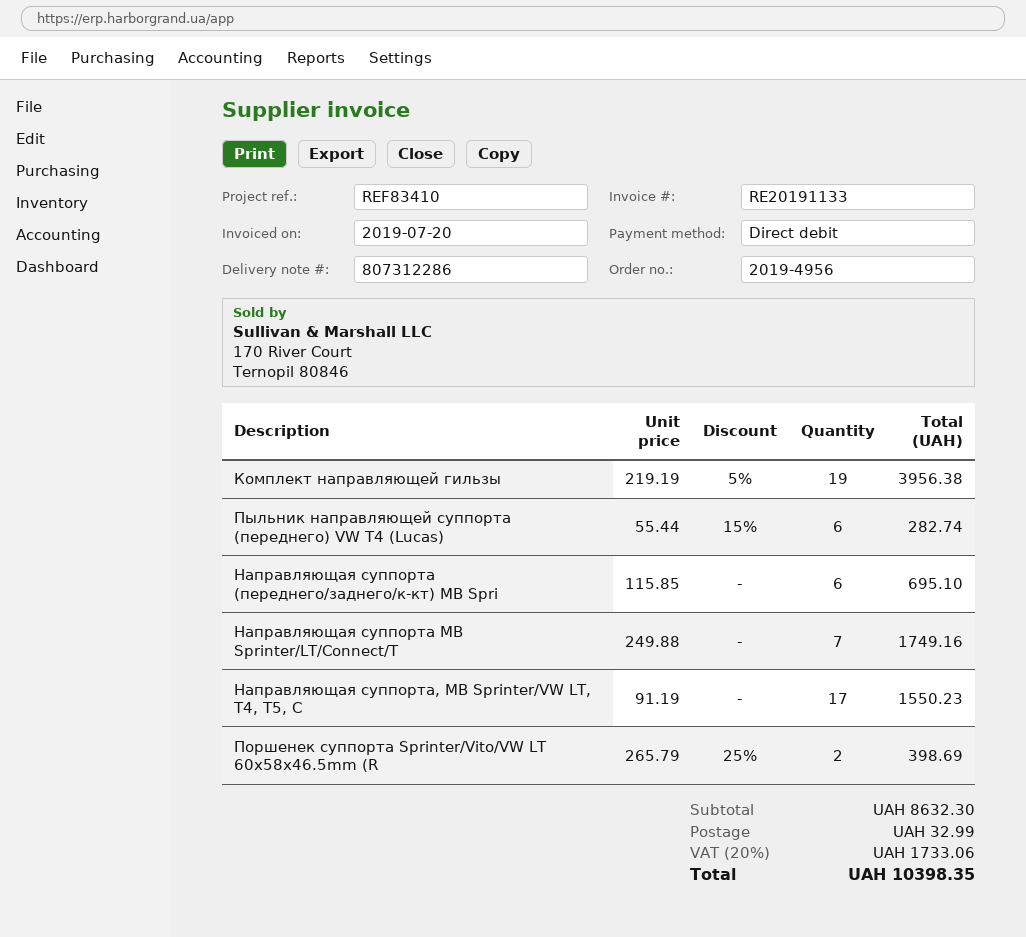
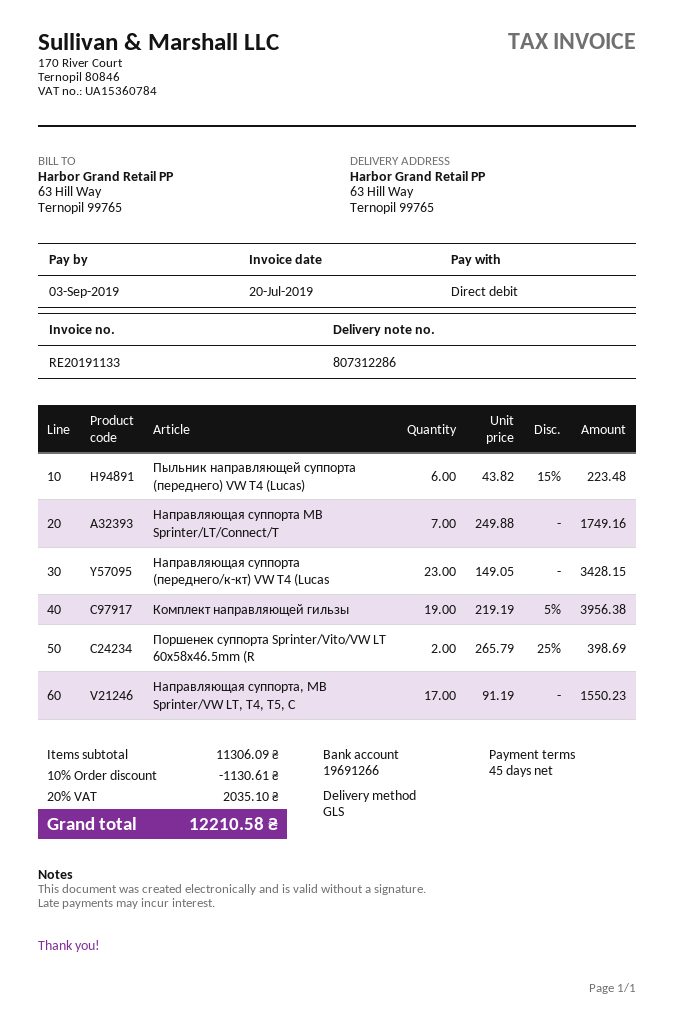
Пыльник направляющей суппорта (переднего) VW T4 (Lucas): 6 x 55.44 - 15% = 282.74 -> 6 x 43.82 - 15% = 223.48
Направляющая суппорта (переднего/заднего/к-кт) MB Spri: 6 x 115.85 = 695.10 -> none
Направляющая суппорта (переднего/к-кт) VW T4 (Lucas: none -> 23 x 149.05 = 3428.15
subtotal: 8632.30 -> 11306.09
discount: none -> 10% = 1130.61
shipping: 32.99 -> none
tax: 20% = 1733.06 -> 20% = 2035.10
total: 10398.35 -> 12210.58

